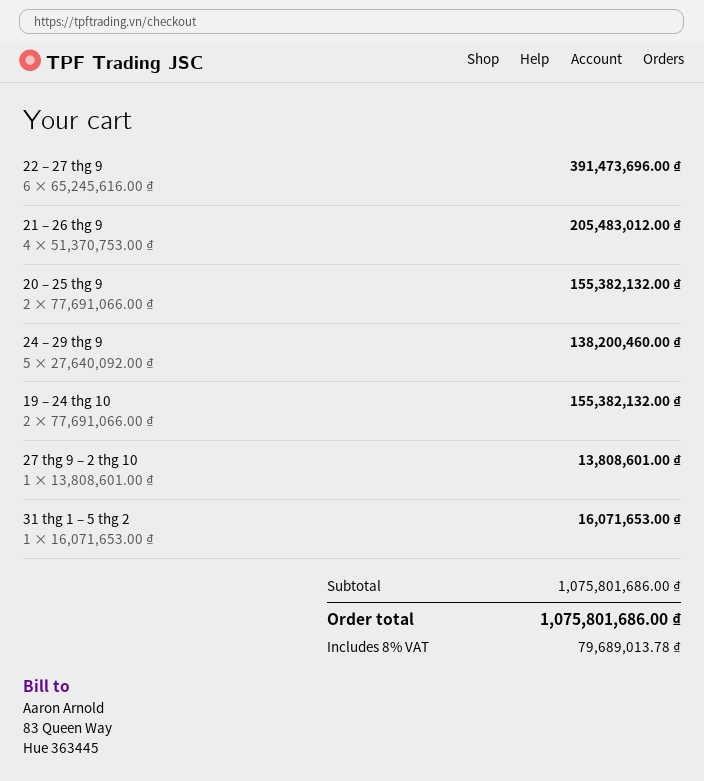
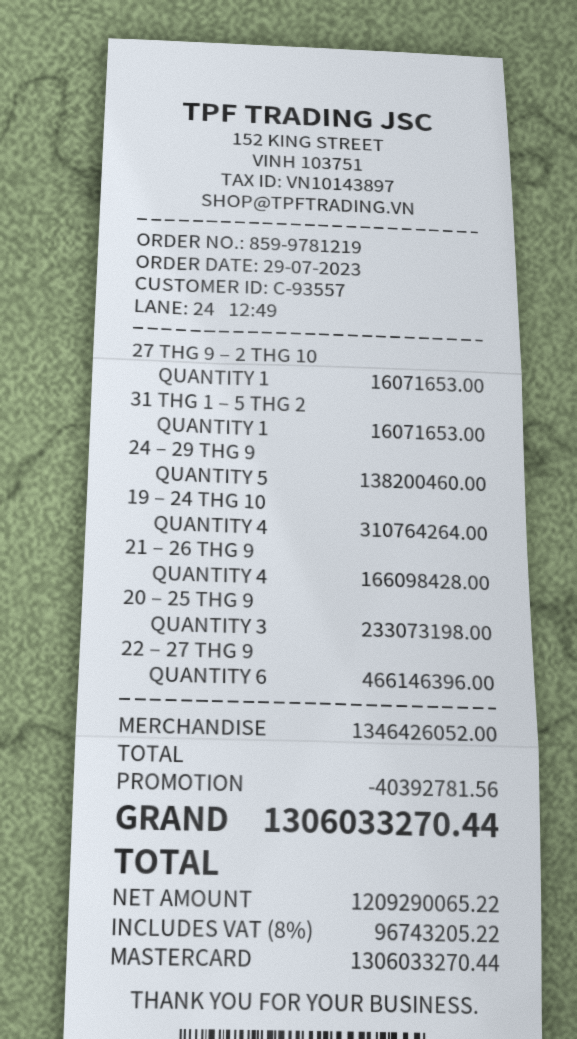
22 – 27 thg 9: 6 for 391473696.00 -> 6 for 466146396.00
21 – 26 thg 9: 4 for 205483012.00 -> 4 for 166098428.00
20 – 25 thg 9: 2 for 155382132.00 -> 3 for 233073198.00
19 – 24 thg 10: 2 for 155382132.00 -> 4 for 310764264.00
27 thg 9 – 2 thg 10: 1 for 13808601.00 -> 1 for 16071653.00
subtotal: 1075801686.00 -> 1346426052.00
discount: none -> 40392781.56
tax: 8% = 79689013.78 -> 8% = 96743205.22
total: 1075801686.00 -> 1306033270.44

